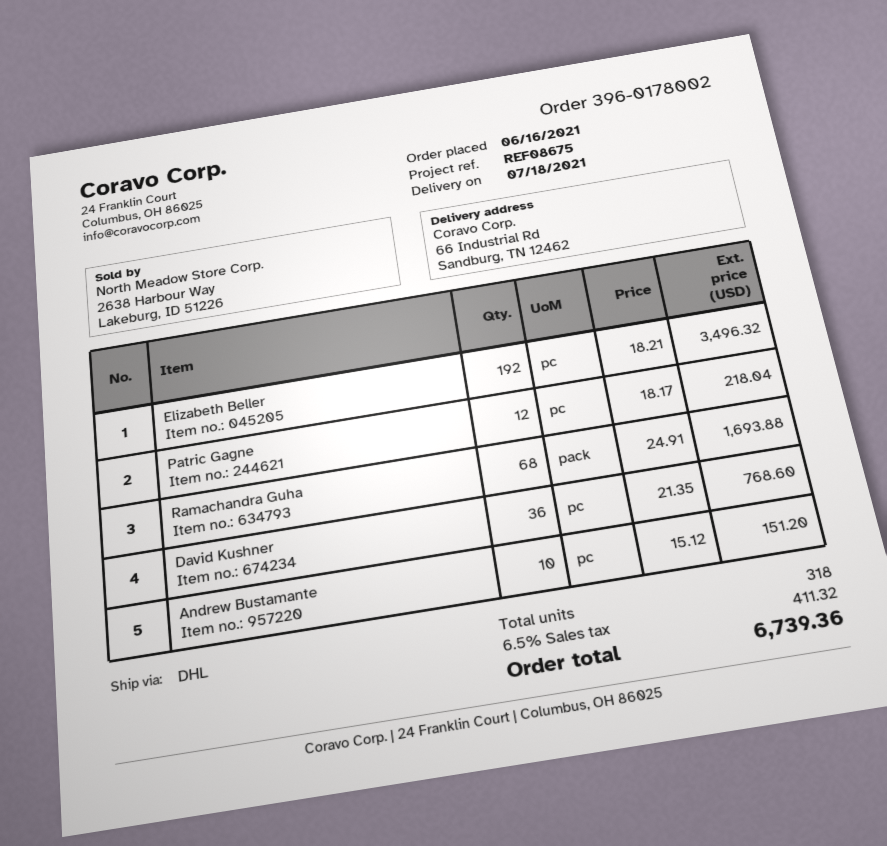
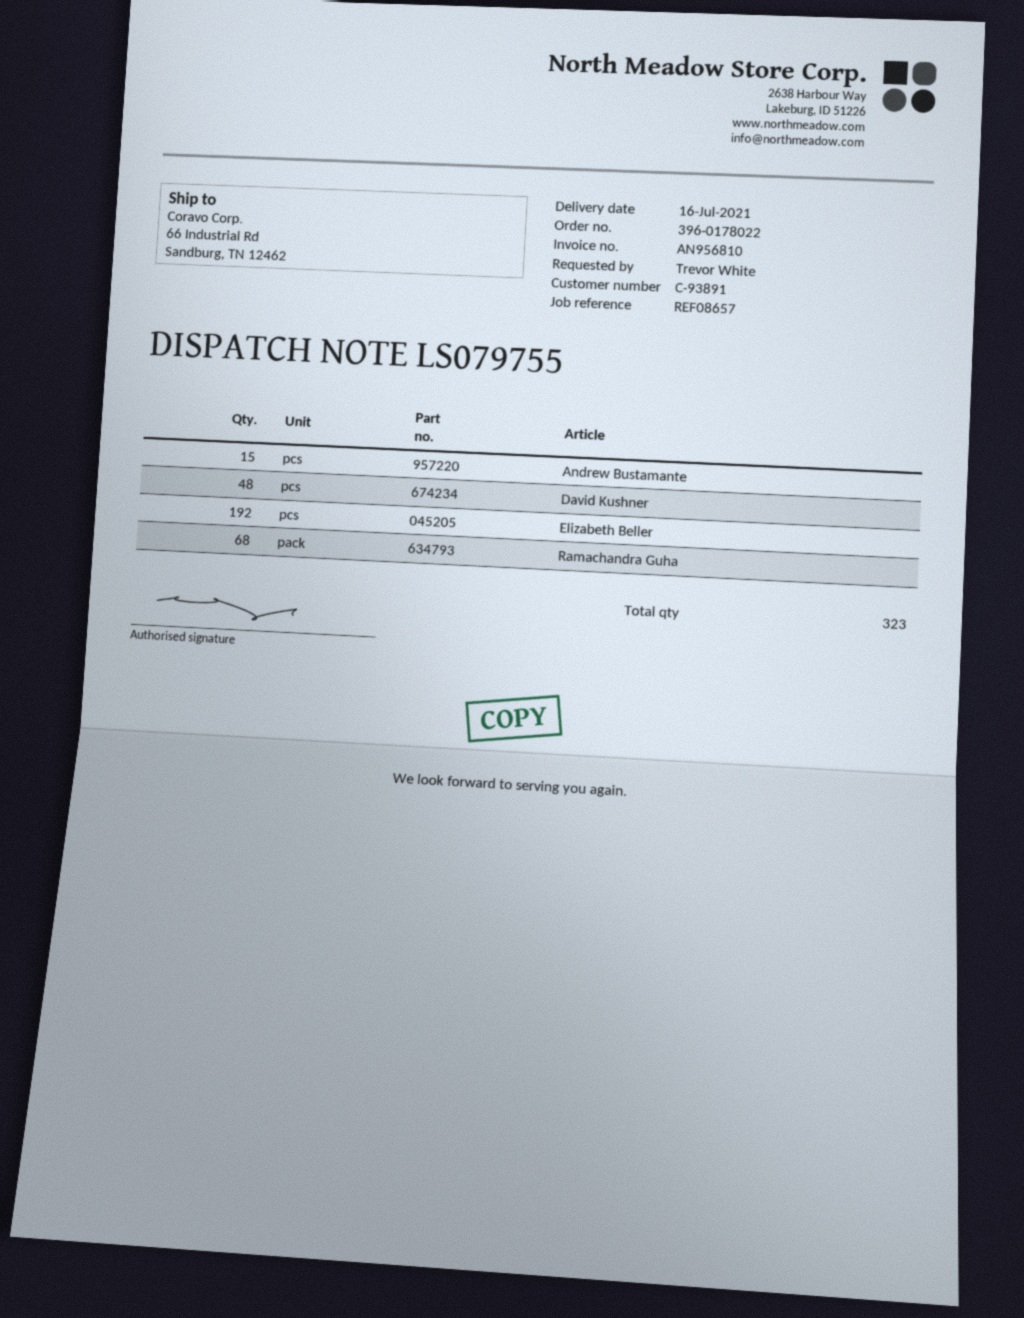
order number: 396-0178002 -> 396-0178022
delivery date: 2021-07-18 -> 2021-07-16
reference: REF08675 -> REF08657
Patric Gagne: 12 -> none
David Kushner: 36 -> 48
Andrew Bustamante: 10 -> 15
total quantity: 318 -> 323

